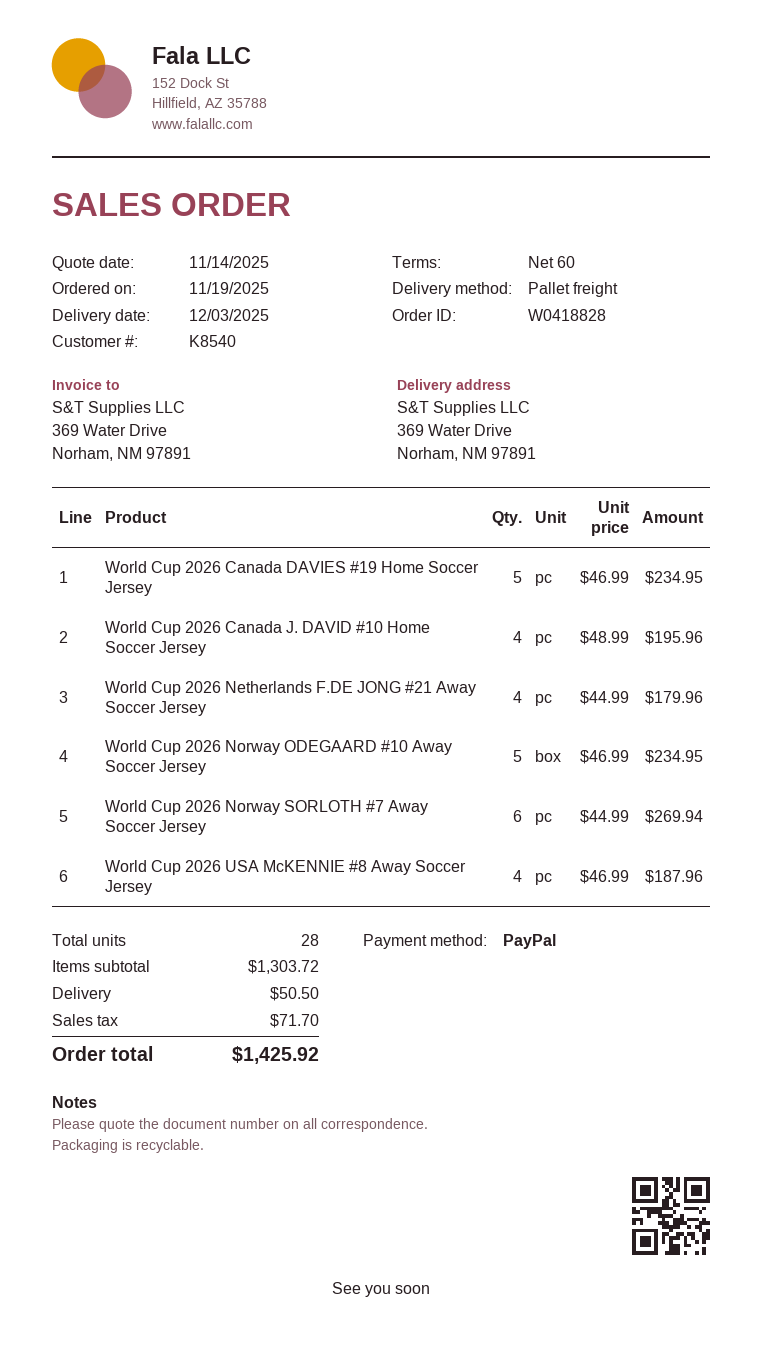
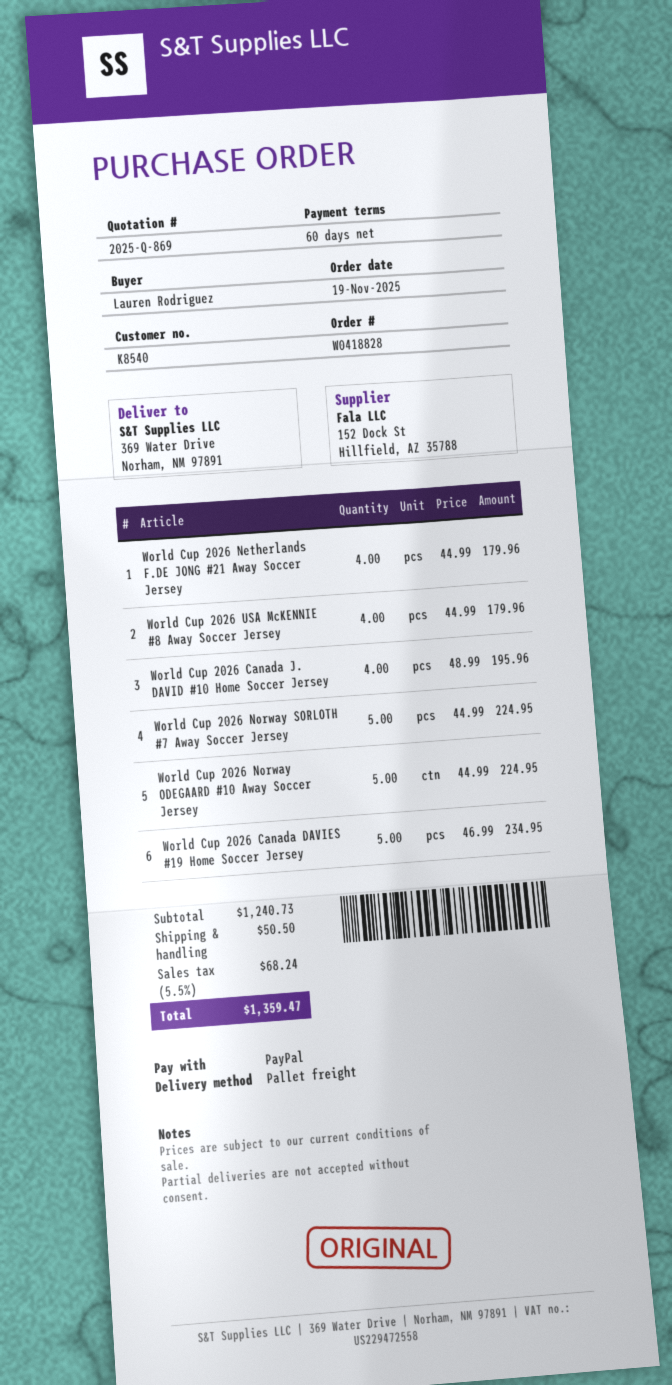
World Cup 2026 Norway ODEGAARD #10 Away Soccer Jersey: 5 x 46.99 = 234.95 -> 5 x 44.99 = 224.95
World Cup 2026 Norway SORLOTH #7 Away Soccer Jersey: 6 x 44.99 = 269.94 -> 5 x 44.99 = 224.95
World Cup 2026 USA McKENNIE #8 Away Soccer Jersey: 4 x 46.99 = 187.96 -> 4 x 44.99 = 179.96
subtotal: 1303.72 -> 1240.73
tax: 71.70 -> 68.24
total: 1425.92 -> 1359.47

